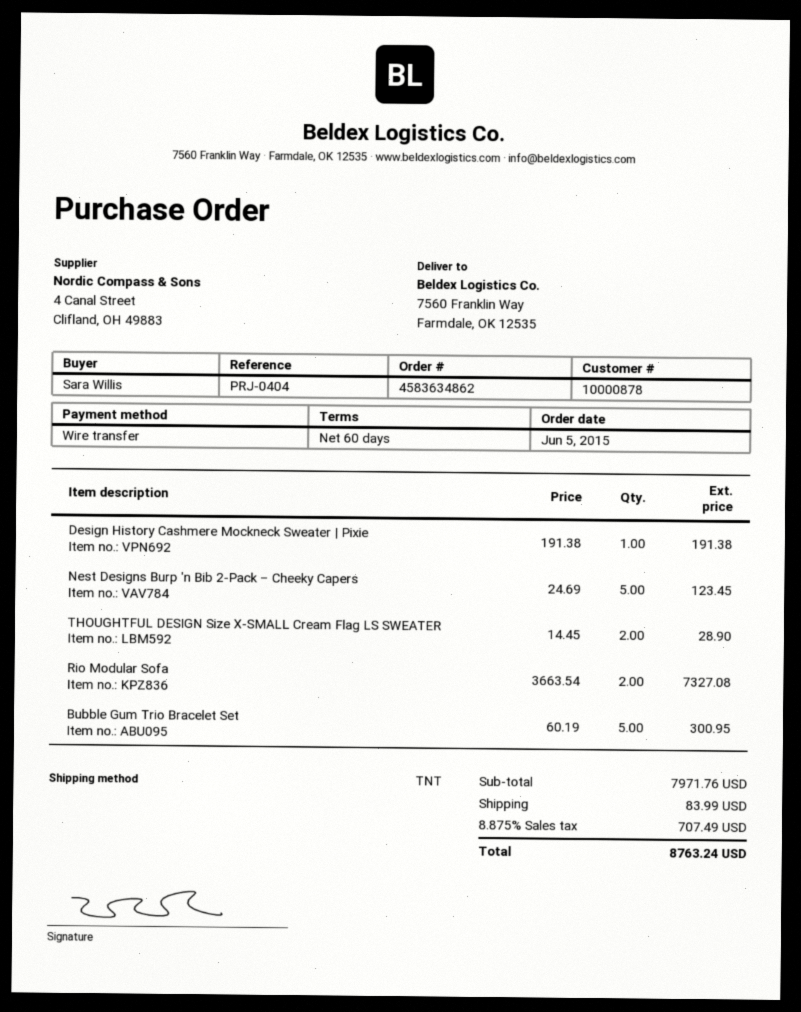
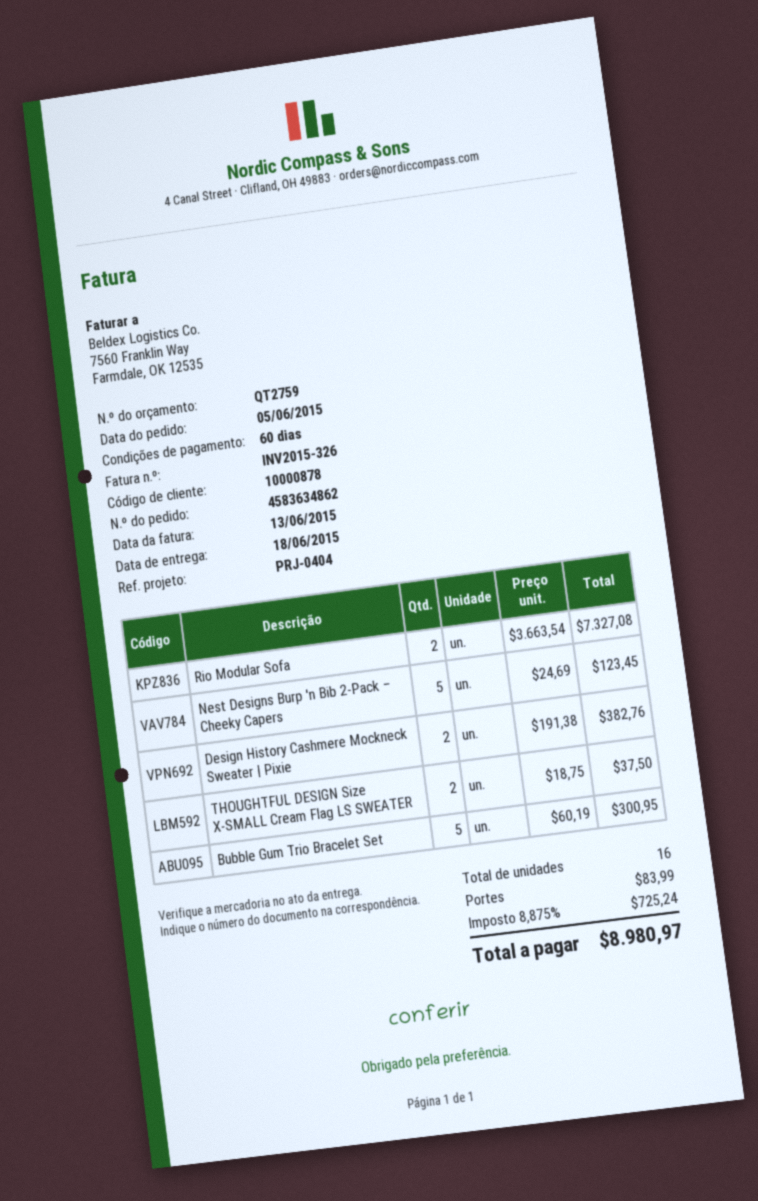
Design History Cashmere Mockneck Sweater | Pixie: 1 x 191.38 = 191.38 -> 2 x 191.38 = 382.76
THOUGHTFUL DESIGN Size X-SMALL Cream Flag LS SWEATER: 2 x 14.45 = 28.90 -> 2 x 18.75 = 37.50
tax: 8.875% = 707.49 -> 8.875% = 725.24
total: 8763.24 -> 8980.97

